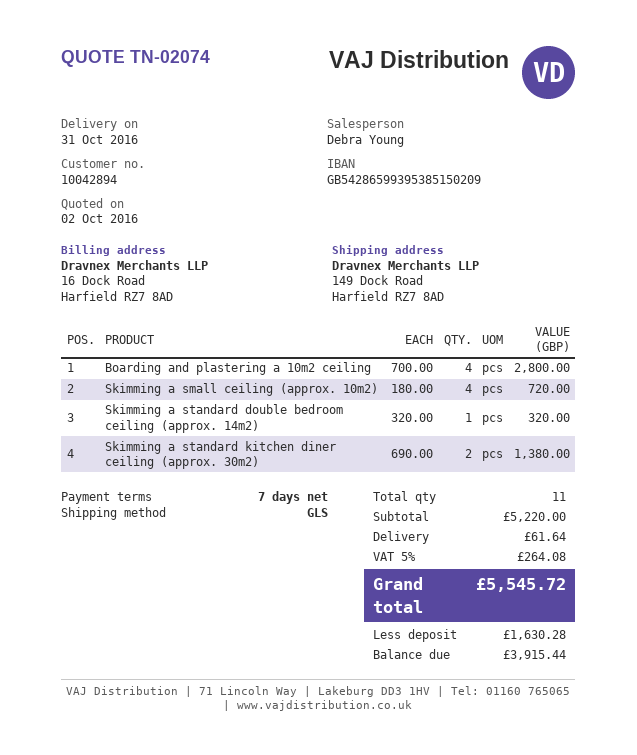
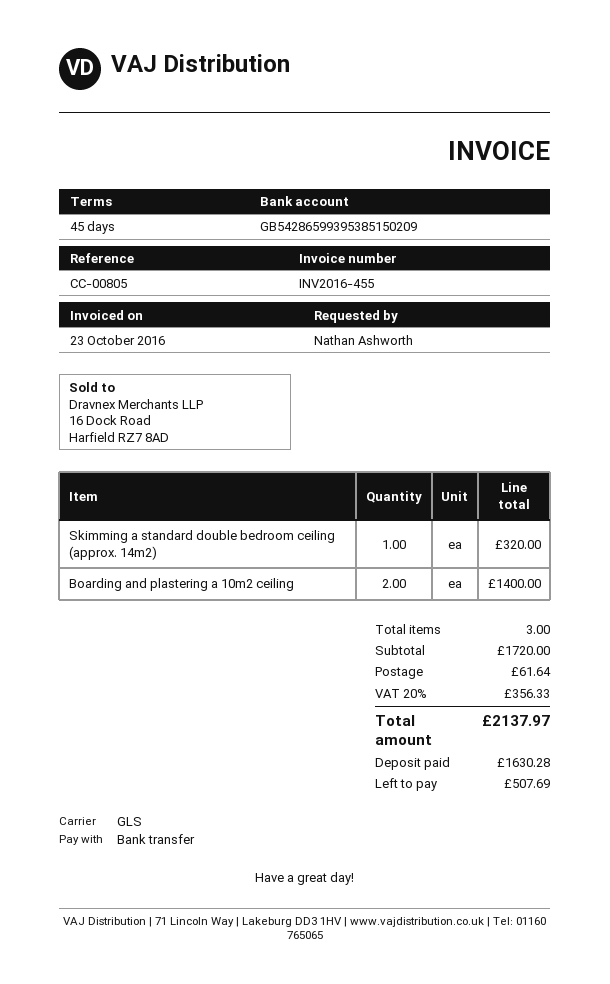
payment terms: 7 days -> 45 days
Boarding and plastering a 10m2 ceiling: 4 for 2800.00 -> 2 for 1400.00
Skimming a small ceiling (approx. 10m2): 4 for 720.00 -> none
Skimming a standard kitchen diner ceiling (approx. 30m2): 2 for 1380.00 -> none
total quantity: 11 -> 3
subtotal: 5220.00 -> 1720.00
tax: 5% = 264.08 -> 20% = 356.33
total: 5545.72 -> 2137.97
balance: 3915.44 -> 507.69

